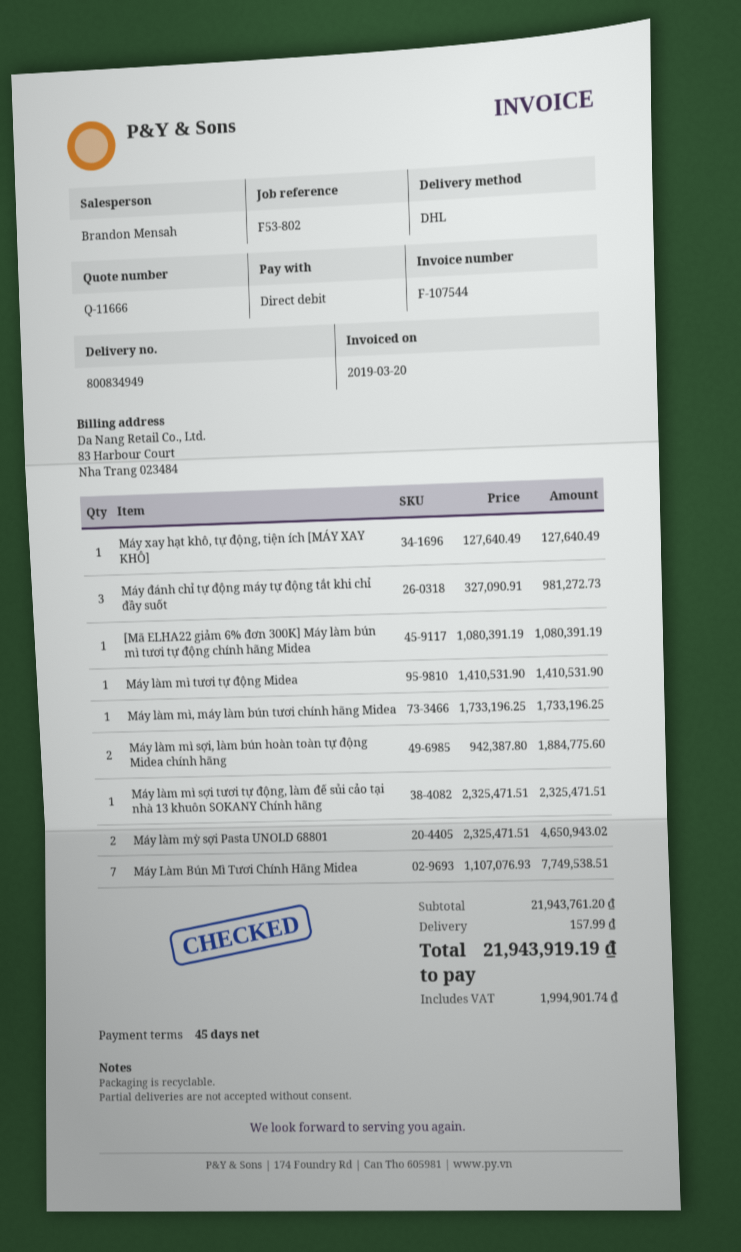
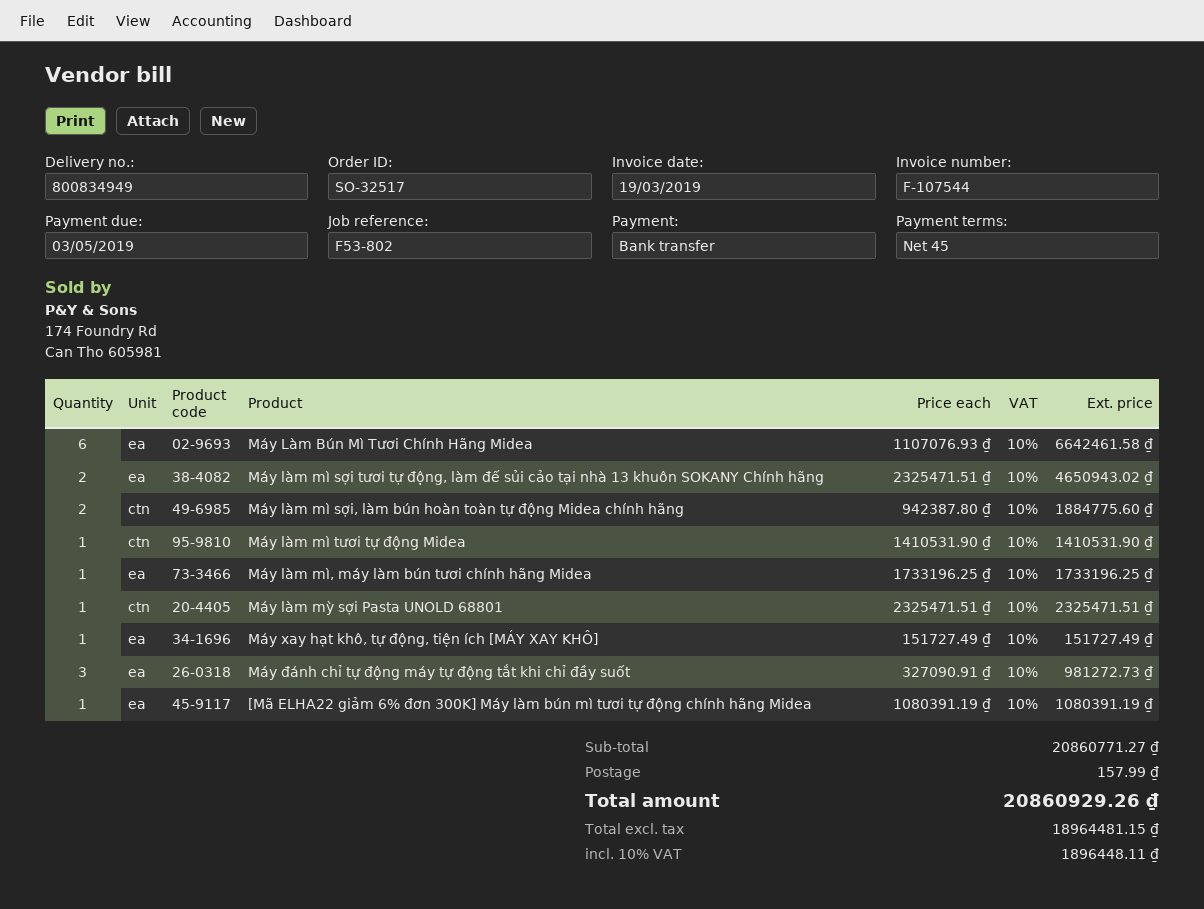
invoice date: 2019-03-20 -> 2019-03-19
payment method: direct debit -> bank transfer
Máy xay hạt khô, tự động, tiện ích [MÁY XAY KHÔ]: 1 x 127640.49 = 127640.49 -> 1 x 151727.49 = 151727.49
Máy làm mì sợi tươi tự động, làm đế sủi cảo tại nhà 13 khuôn SOKANY Chính hãng: 1 x 2325471.51 = 2325471.51 -> 2 x 2325471.51 = 4650943.02
Máy làm mỳ sợi Pasta UNOLD 68801: 2 x 2325471.51 = 4650943.02 -> 1 x 2325471.51 = 2325471.51
Máy Làm Bún Mì Tươi Chính Hãng Midea: 7 x 1107076.93 = 7749538.51 -> 6 x 1107076.93 = 6642461.58
subtotal: 21943761.20 -> 20860771.27
tax: 1994901.74 -> 1896448.11
total: 21943919.19 -> 20860929.26

